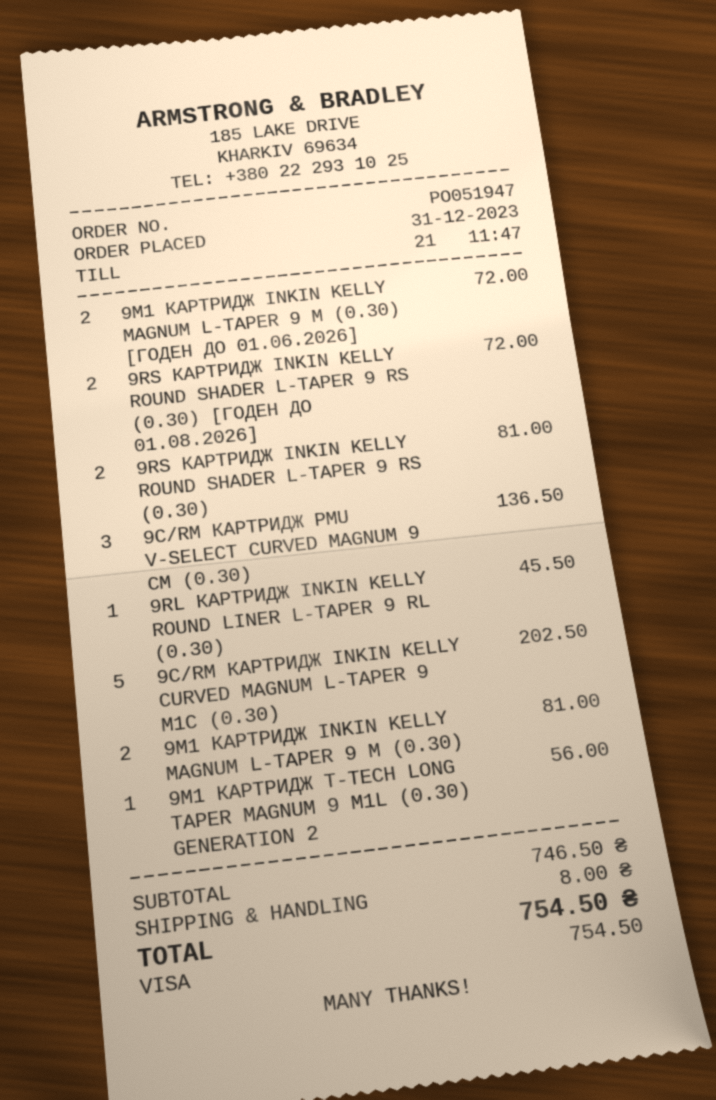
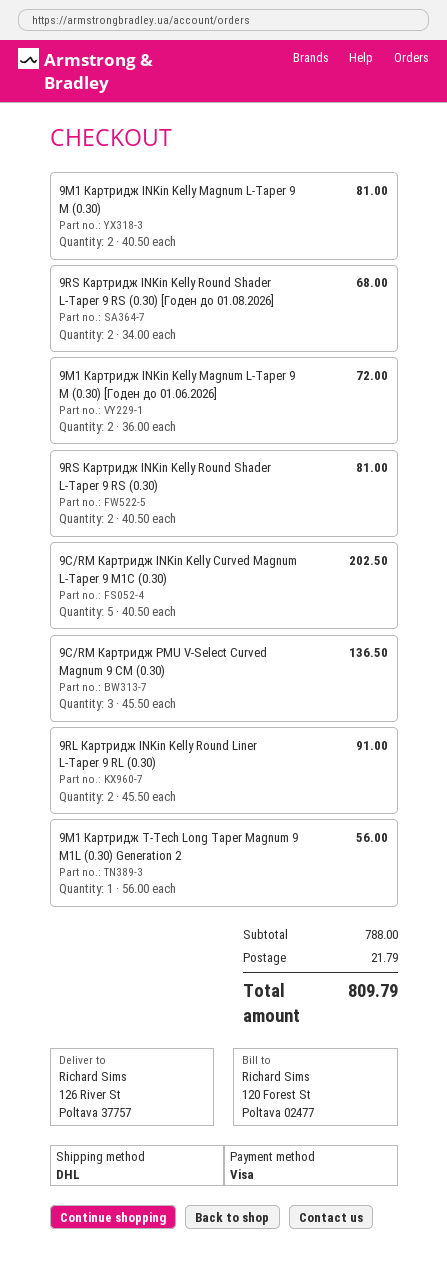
9RS КАРТРИДЖ INKIN KELLY ROUND SHADER L-TAPER 9 RS (0.30) [ГОДЕН ДО 01.08.2026]: 2 for 72.00 -> 2 for 68.00
9RL КАРТРИДЖ INKIN KELLY ROUND LINER L-TAPER 9 RL (0.30): 1 for 45.50 -> 2 for 91.00
subtotal: 746.50 -> 788.00
shipping: 8.00 -> 21.79
total: 754.50 -> 809.79

